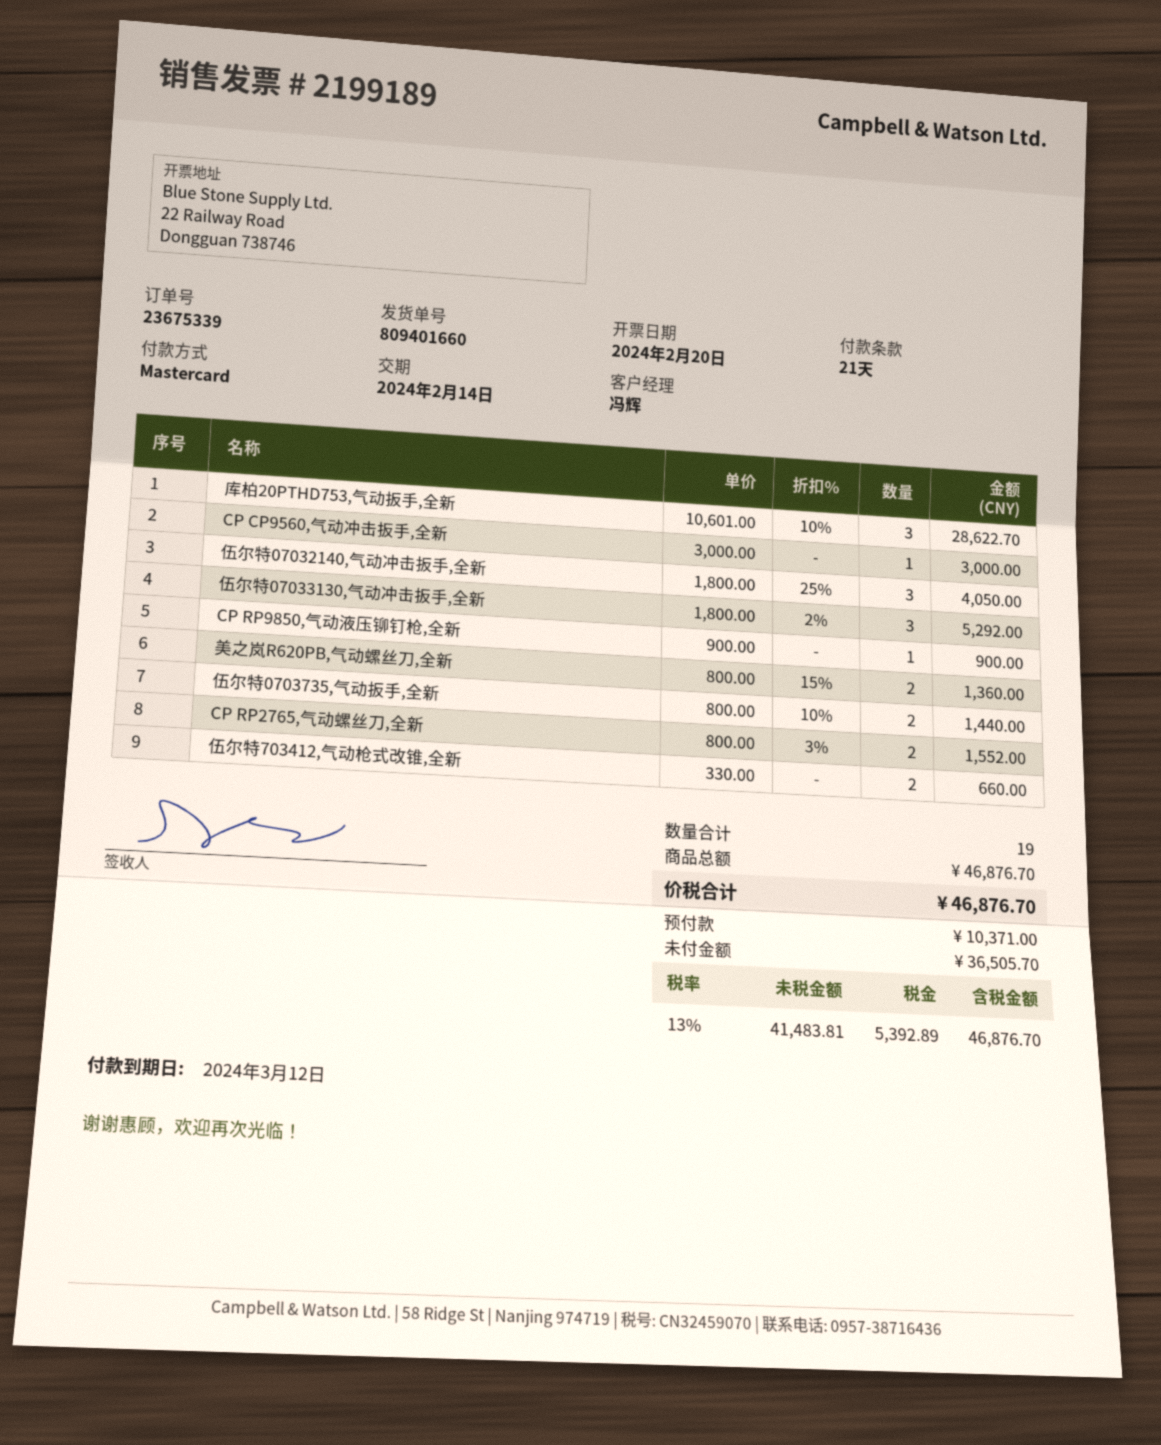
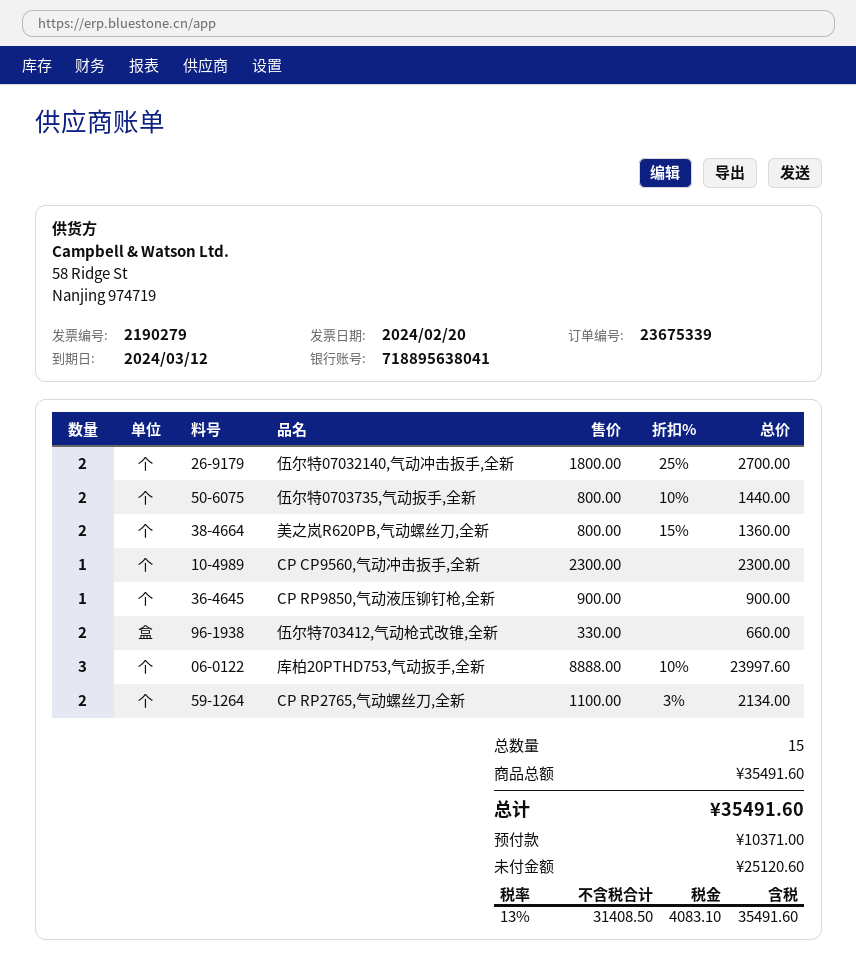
invoice number: 2199189 -> 2190279
库柏20PTHD753,气动扳手,全新: 3 x 10601.00 - 10% = 28622.70 -> 3 x 8888.00 - 10% = 23997.60
CP CP9560,气动冲击扳手,全新: 1 x 3000.00 = 3000.00 -> 1 x 2300.00 = 2300.00
伍尔特07032140,气动冲击扳手,全新: 3 x 1800.00 - 25% = 4050.00 -> 2 x 1800.00 - 25% = 2700.00
伍尔特07033130,气动冲击扳手,全新: 3 x 1800.00 - 2% = 5292.00 -> none
CP RP2765,气动螺丝刀,全新: 2 x 800.00 - 3% = 1552.00 -> 2 x 1100.00 - 3% = 2134.00
total quantity: 19 -> 15
subtotal: 46876.70 -> 35491.60
net: 41483.81 -> 31408.50
tax: 13% = 5392.89 -> 13% = 4083.10
total: 46876.70 -> 35491.60
balance: 36505.70 -> 25120.60

